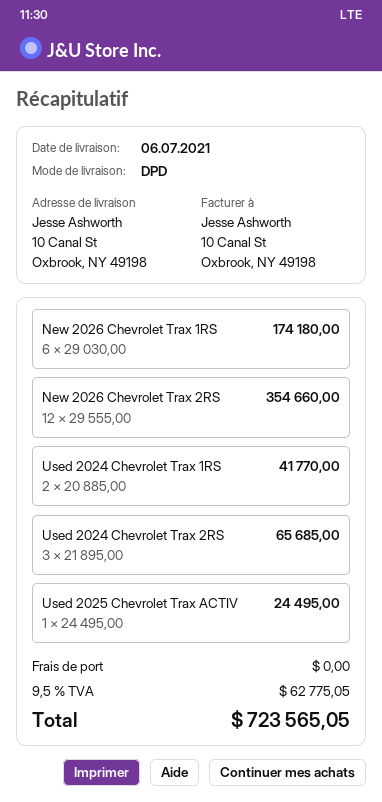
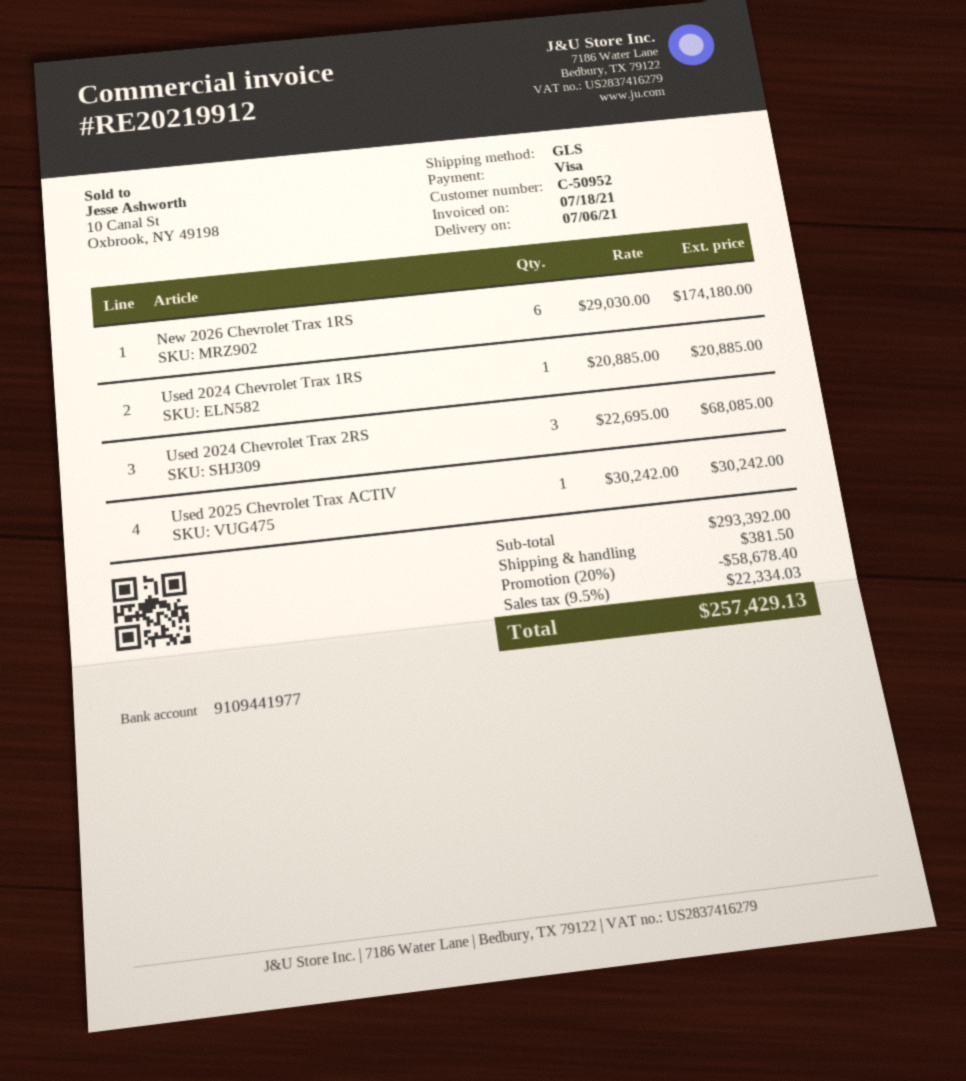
shipping method: DPD -> GLS
New 2026 Chevrolet Trax 2RS: 12 x 29555.00 = 354660.00 -> none
Used 2024 Chevrolet Trax 1RS: 2 x 20885.00 = 41770.00 -> 1 x 20885.00 = 20885.00
Used 2024 Chevrolet Trax 2RS: 3 x 21895.00 = 65685.00 -> 3 x 22695.00 = 68085.00
Used 2025 Chevrolet Trax ACTIV: 1 x 24495.00 = 24495.00 -> 1 x 30242.00 = 30242.00
discount: none -> 20% = 58678.40
shipping: 0.00 -> 381.50
tax: 9.5% = 62775.05 -> 9.5% = 22334.03
total: 723565.05 -> 257429.13

